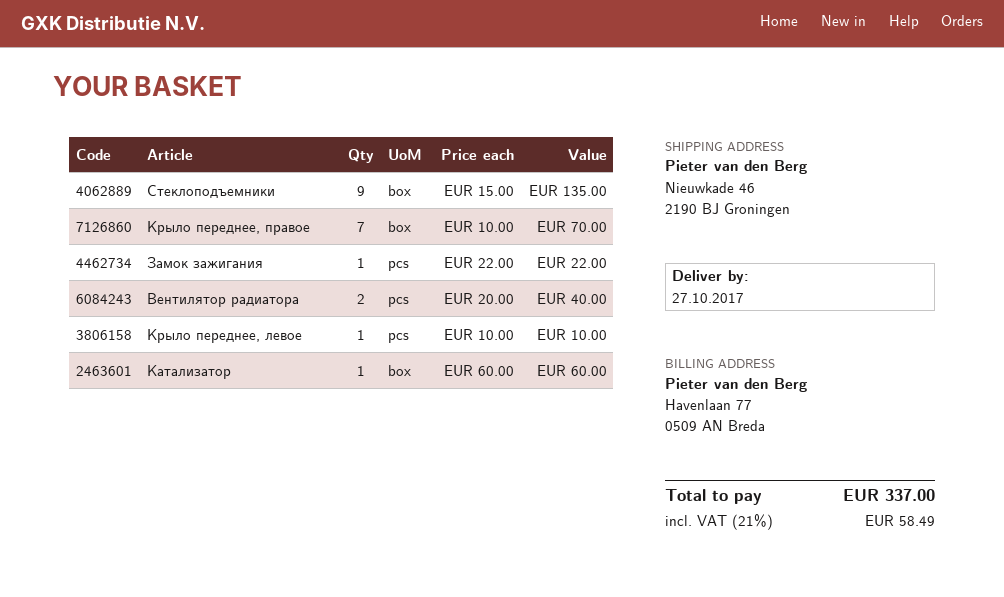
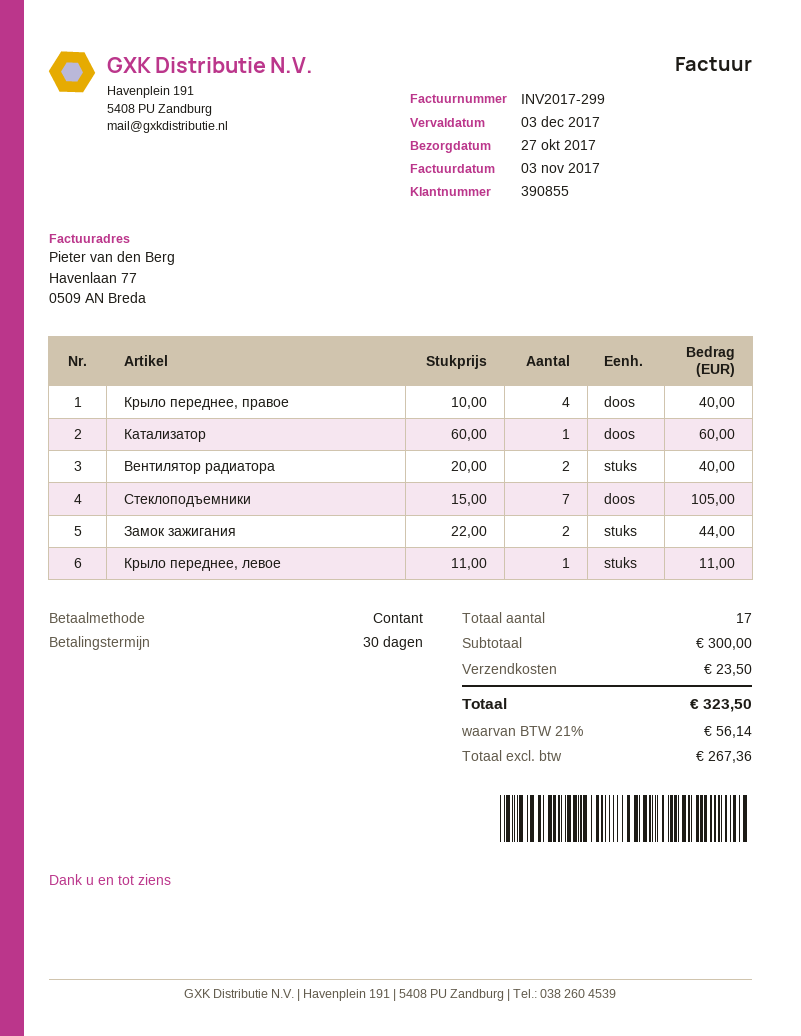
Стеклоподъемники: 9 x 15.00 = 135.00 -> 7 x 15.00 = 105.00
Крыло переднее, правое: 7 x 10.00 = 70.00 -> 4 x 10.00 = 40.00
Замок зажигания: 1 x 22.00 = 22.00 -> 2 x 22.00 = 44.00
Крыло переднее, левое: 1 x 10.00 = 10.00 -> 1 x 11.00 = 11.00
shipping: none -> 23.50
tax: 21% = 58.49 -> 21% = 56.14
total: 337.00 -> 323.50

